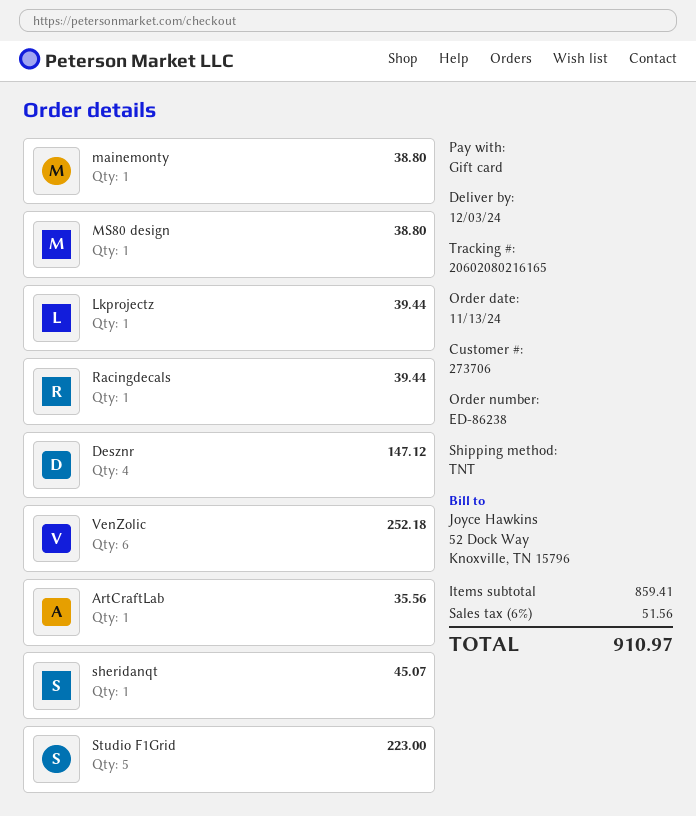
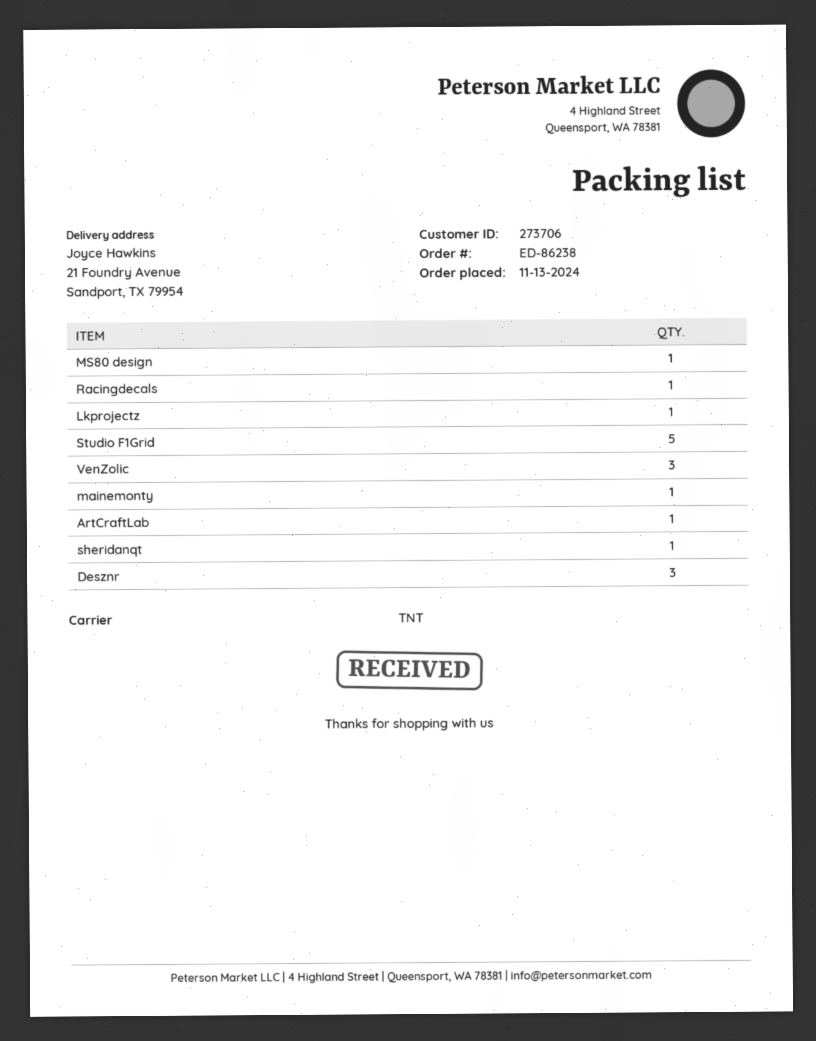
Desznr: 4 -> 3
VenZolic: 6 -> 3

